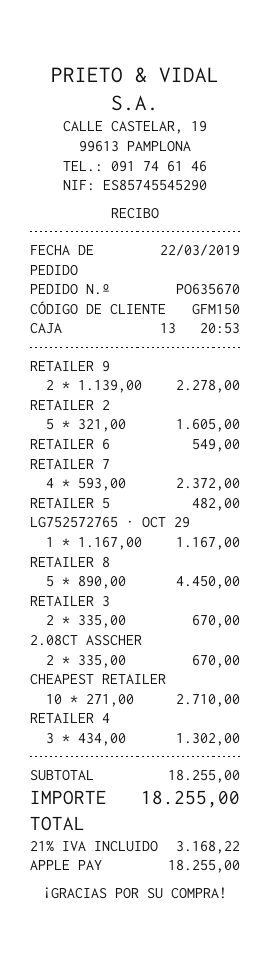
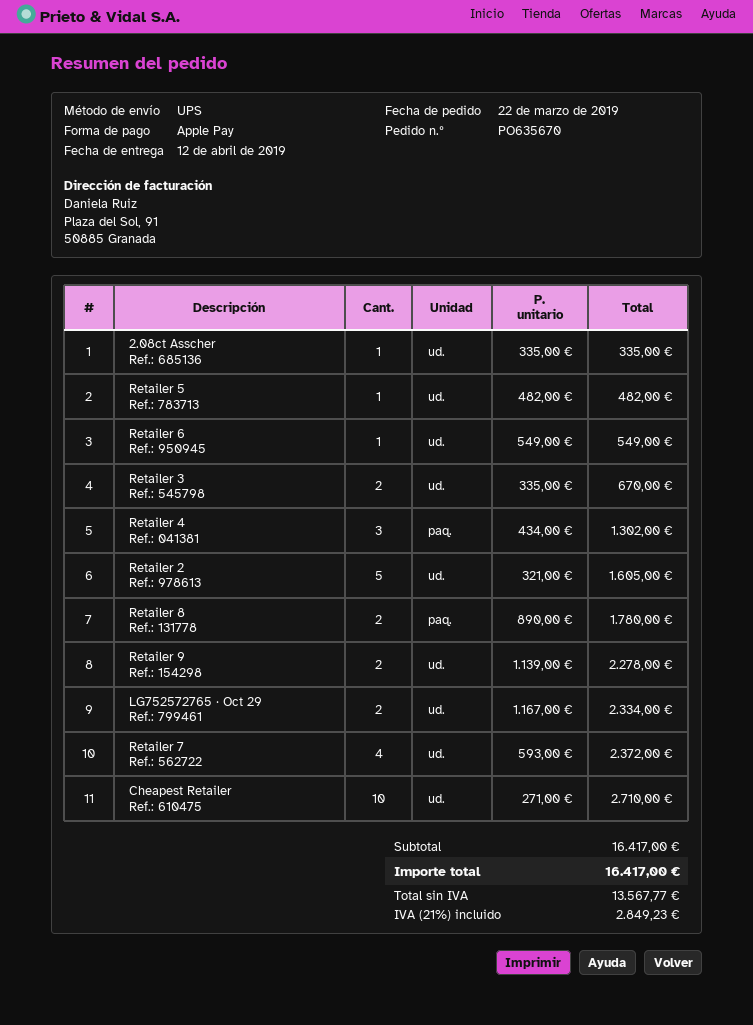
LG752572765 · OCT 29: 1 x 1167.00 = 1167.00 -> 2 x 1167.00 = 2334.00
RETAILER 8: 5 x 890.00 = 4450.00 -> 2 x 890.00 = 1780.00
2.08CT ASSCHER: 2 x 335.00 = 670.00 -> 1 x 335.00 = 335.00
subtotal: 18255.00 -> 16417.00
tax: 21% = 3168.22 -> 21% = 2849.23
total: 18255.00 -> 16417.00

